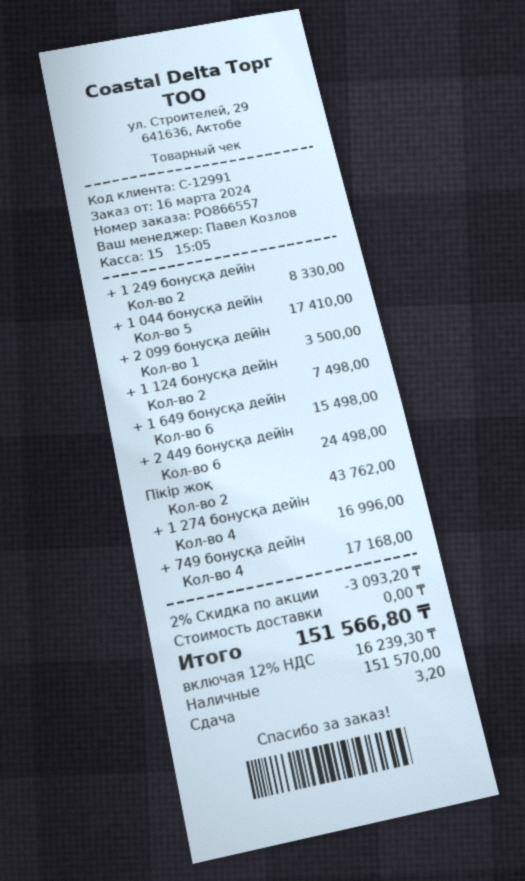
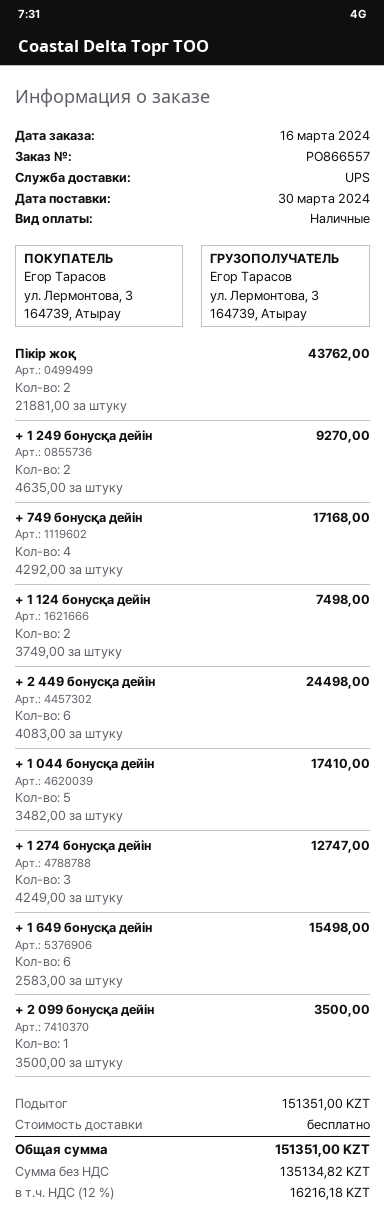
+ 1 249 бонусқа дейін: 2 for 8330.00 -> 2 for 9270.00
+ 1 274 бонусқа дейін: 4 for 16996.00 -> 3 for 12747.00
discount: 2% = 3093.20 -> none
tax: 12% = 16239.30 -> 12% = 16216.18
total: 151566.80 -> 151351.00

